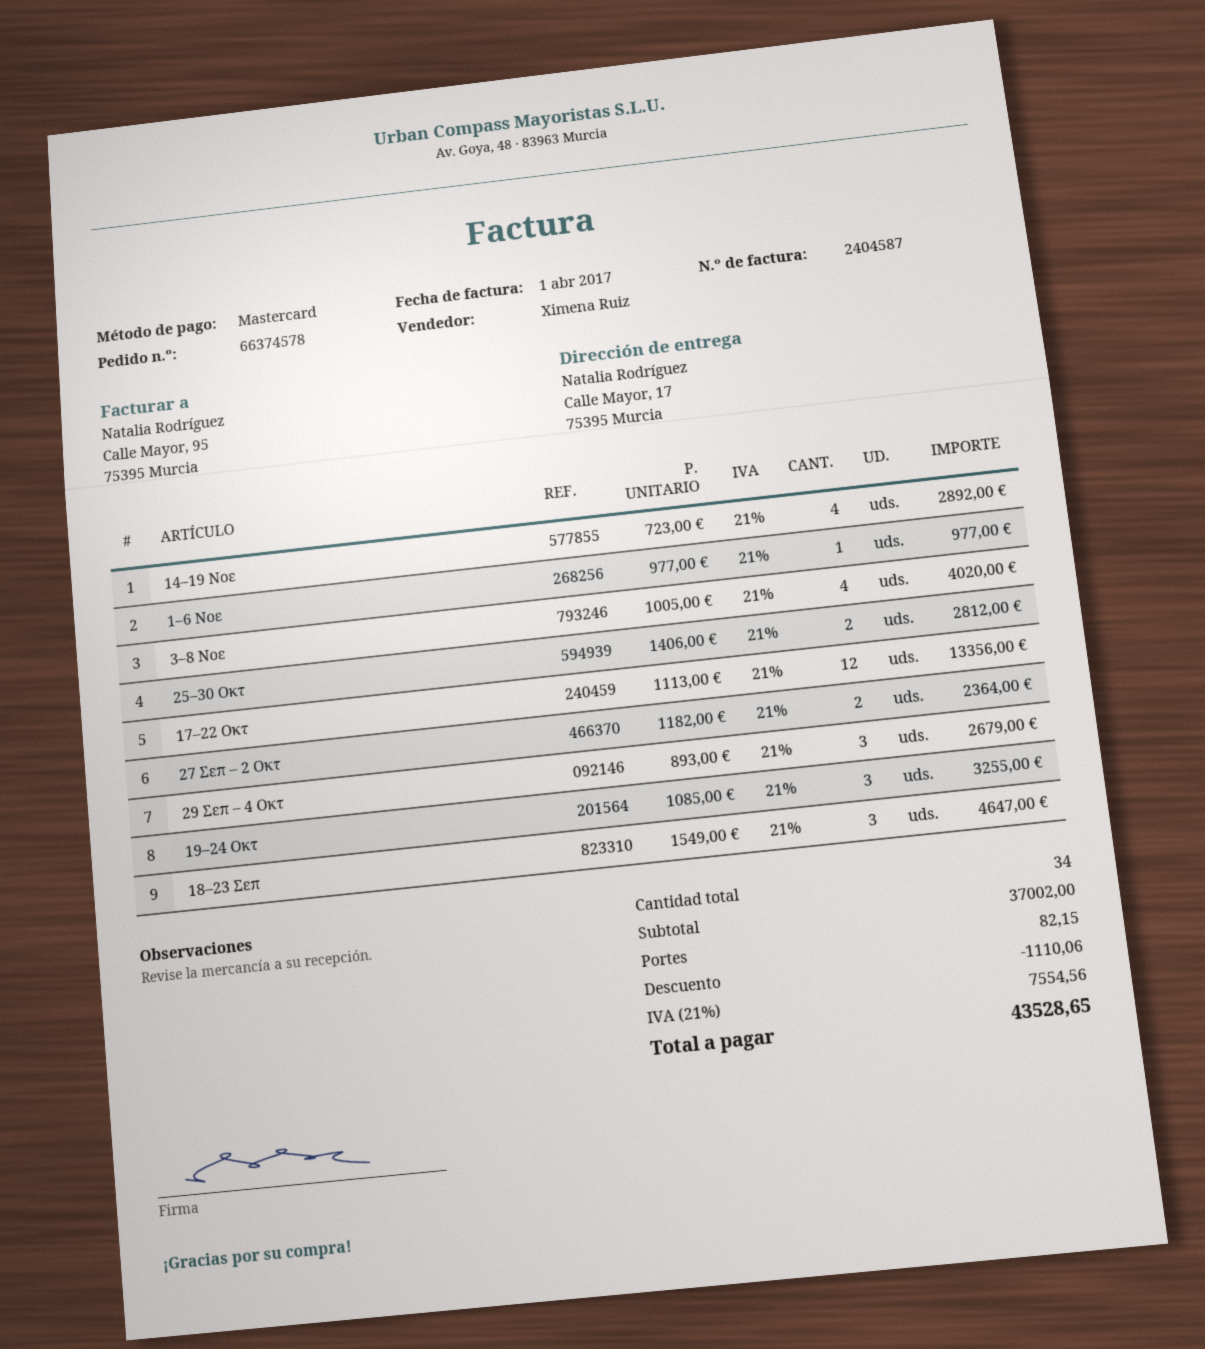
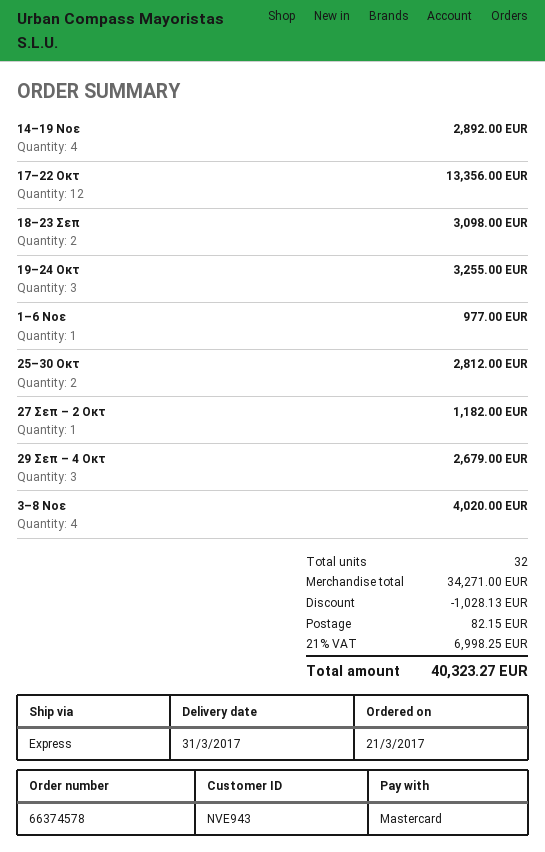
27 Σεπ – 2 Οκτ: 2 for 2364.00 -> 1 for 1182.00
18–23 Σεπ: 3 for 4647.00 -> 2 for 3098.00
total quantity: 34 -> 32
subtotal: 37002.00 -> 34271.00
discount: 1110.06 -> 1028.13
tax: 21% = 7554.56 -> 21% = 6998.25
total: 43528.65 -> 40323.27

